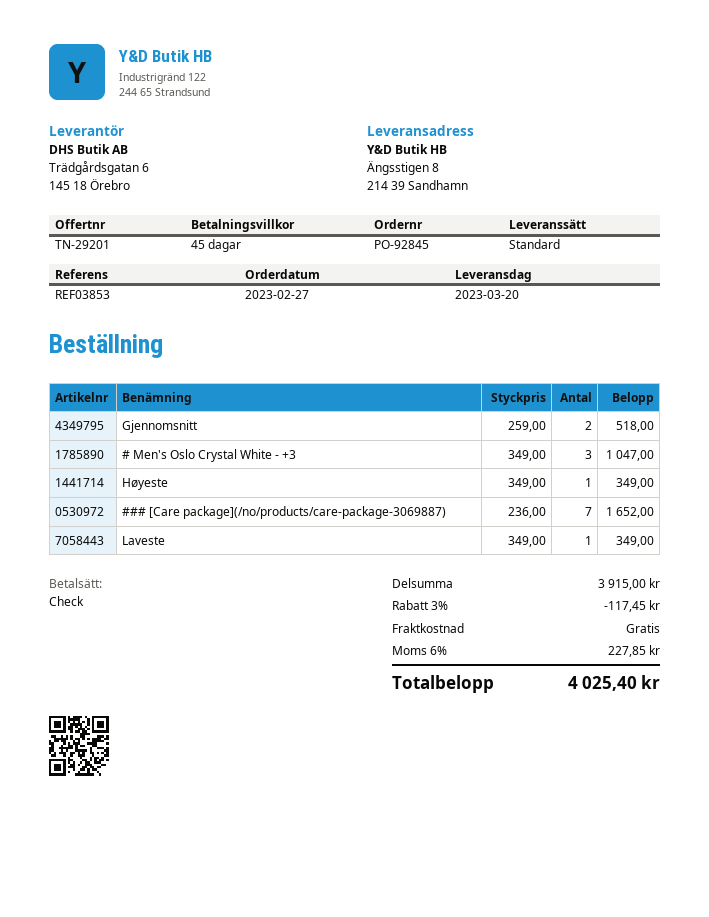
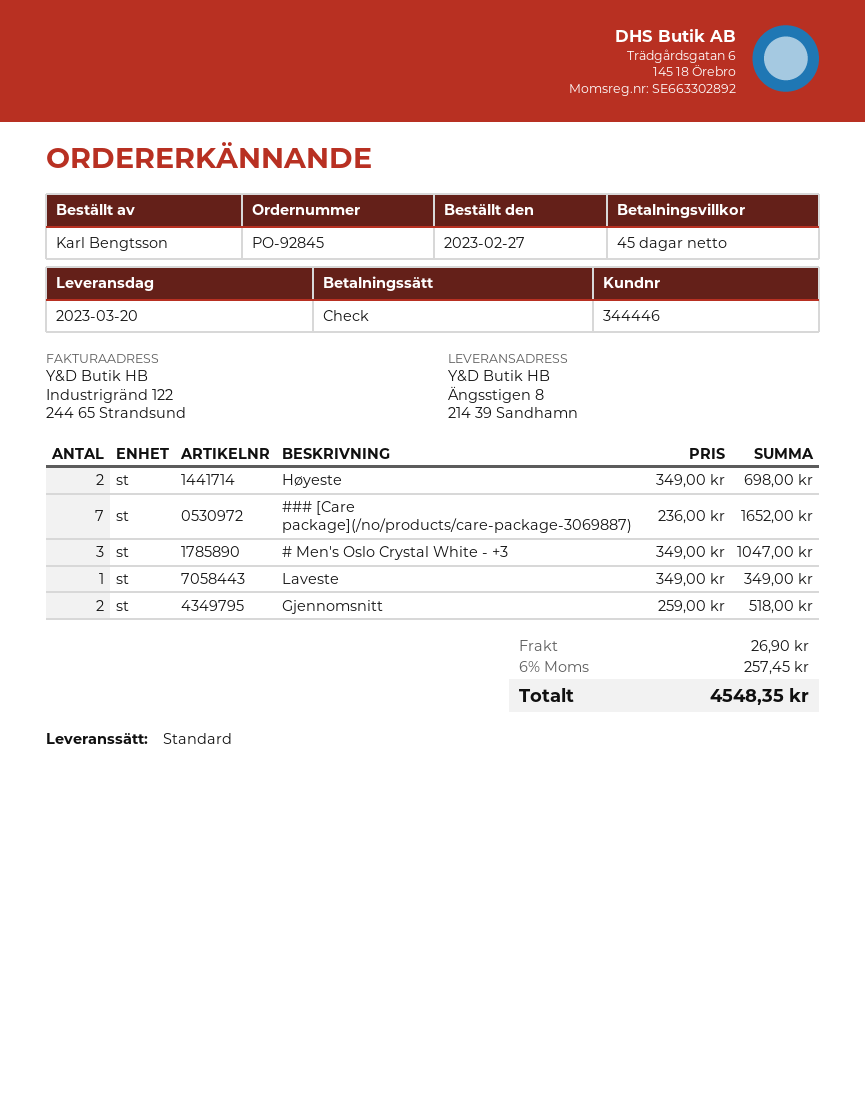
Høyeste: 1 x 349.00 = 349.00 -> 2 x 349.00 = 698.00
discount: 3% = 117.45 -> none
shipping: 0.00 -> 26.90
tax: 6% = 227.85 -> 6% = 257.45
total: 4025.40 -> 4548.35

